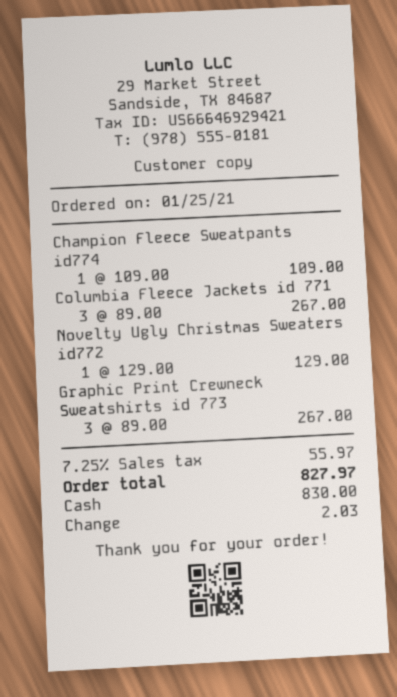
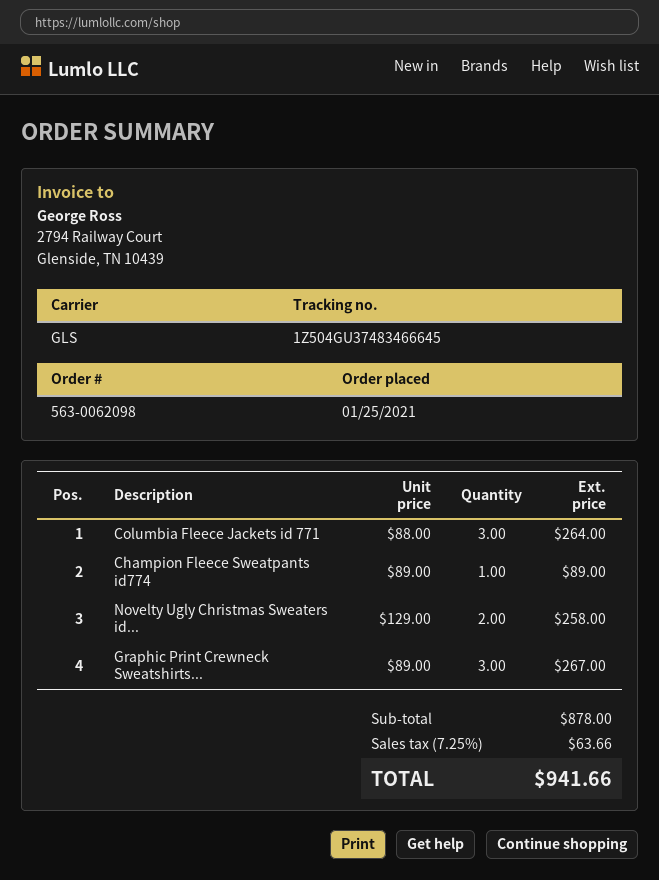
Champion Fleece Sweatpants id774: 1 x 109.00 = 109.00 -> 1 x 89.00 = 89.00
Columbia Fleece Jackets id 771: 3 x 89.00 = 267.00 -> 3 x 88.00 = 264.00
Novelty Ugly Christmas Sweaters id772: 1 x 129.00 = 129.00 -> 2 x 129.00 = 258.00
tax: 7.25% = 55.97 -> 7.25% = 63.66
total: 827.97 -> 941.66

